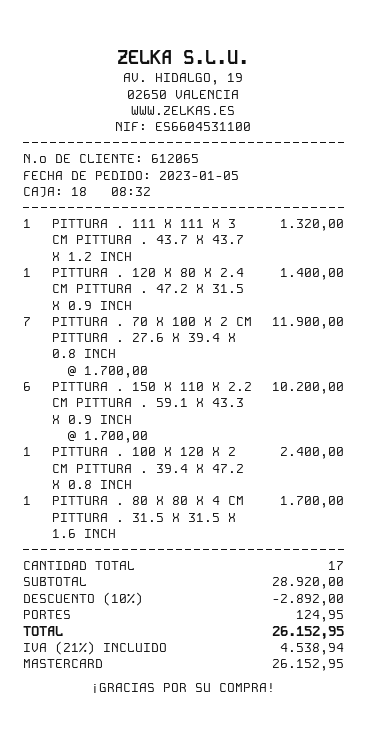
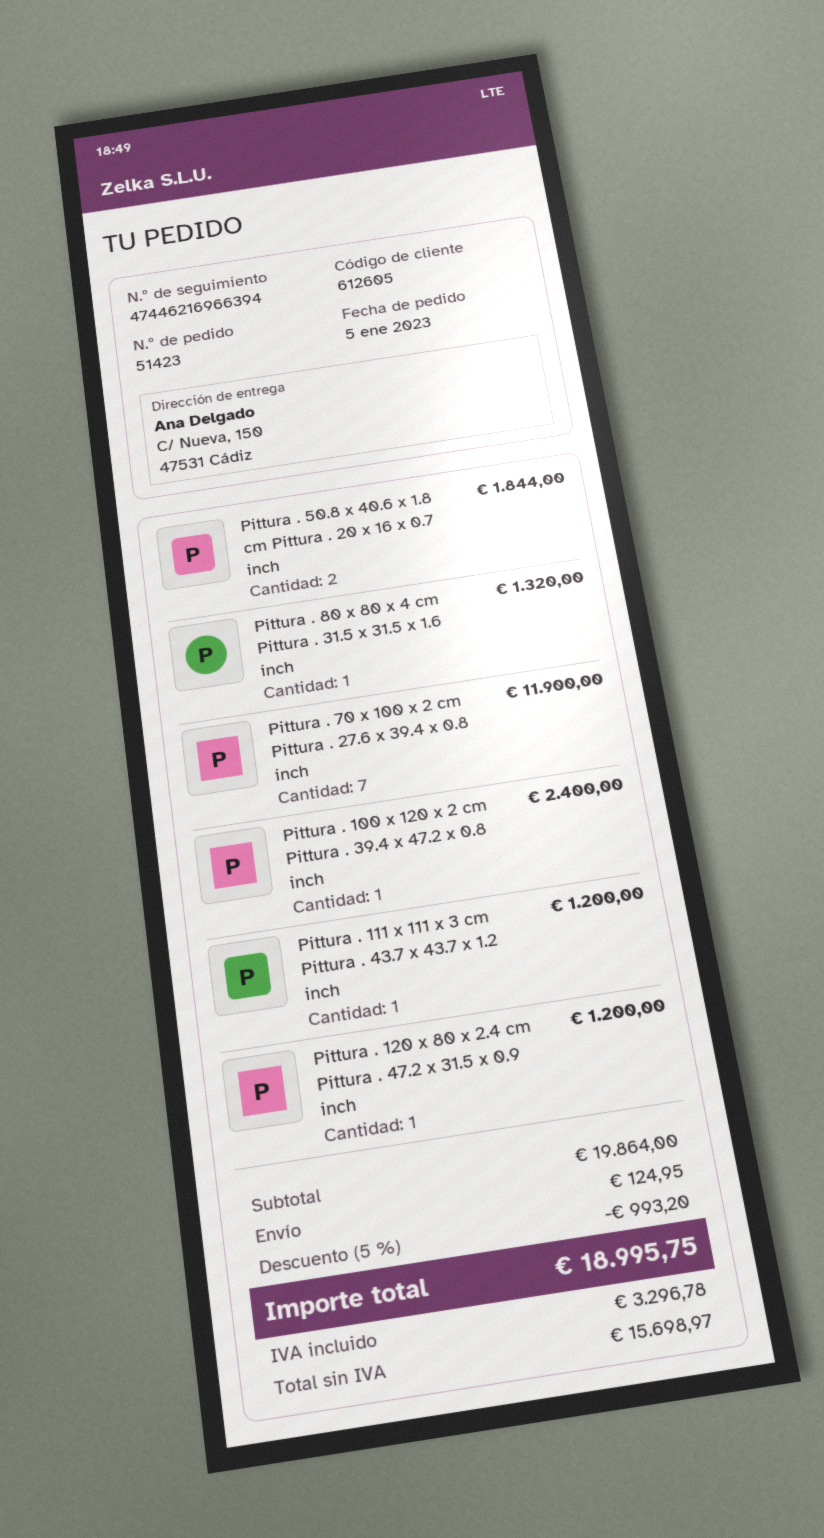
customer number: 612065 -> 612605
PITTURA . 111 X 111 X 3 CM PITTURA . 43.7 X 43.7 X 1.2 INCH: 1 for 1320.00 -> 1 for 1200.00
PITTURA . 120 X 80 X 2.4 CM PITTURA . 47.2 X 31.5 X 0.9 INCH: 1 for 1400.00 -> 1 for 1200.00
PITTURA . 150 X 110 X 2.2 CM PITTURA . 59.1 X 43.3 X 0.9 INCH: 6 for 10200.00 -> none
PITTURA . 80 X 80 X 4 CM PITTURA . 31.5 X 31.5 X 1.6 INCH: 1 for 1700.00 -> 1 for 1320.00
Pittura . 50.8 x 40.6 x 1.8 cm Pittura . 20 x 16 x 0.7 inch: none -> 2 for 1844.00
subtotal: 28920.00 -> 19864.00
discount: 10% = 2892.00 -> 5% = 993.20
tax: 4538.94 -> 3296.78
total: 26152.95 -> 18995.75

